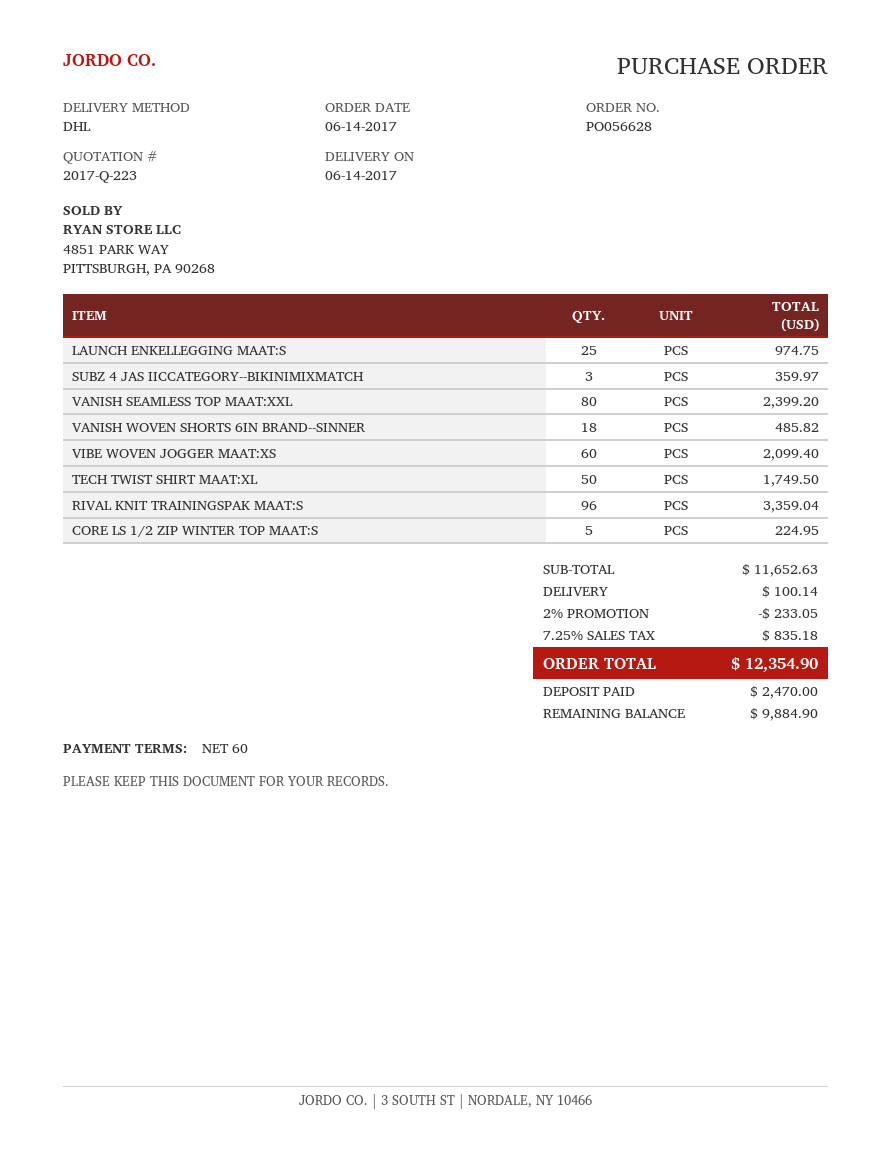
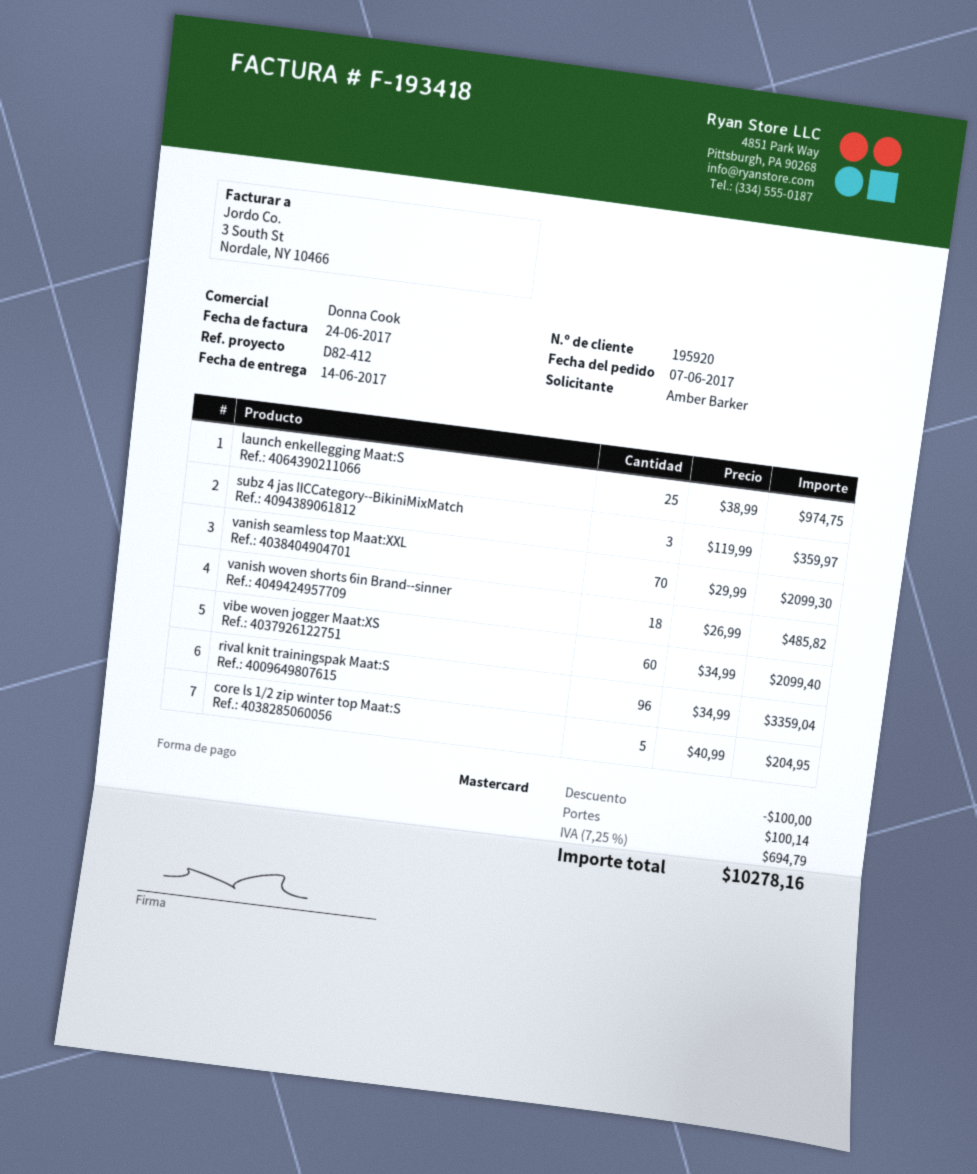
order date: 2017-06-14 -> 2017-06-07
VANISH SEAMLESS TOP MAAT:XXL: 80 for 2399.20 -> 70 for 2099.30
TECH TWIST SHIRT MAAT:XL: 50 for 1749.50 -> none
CORE LS 1/2 ZIP WINTER TOP MAAT:S: 5 for 224.95 -> 5 for 204.95
discount: 233.05 -> 100.00
tax: 7.25% = 835.18 -> 7.25% = 694.79
total: 12354.90 -> 10278.16

